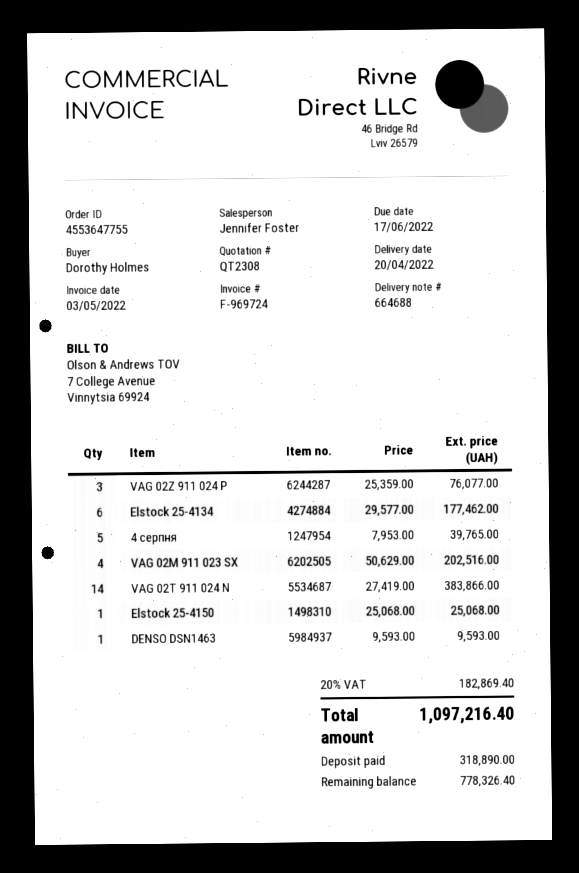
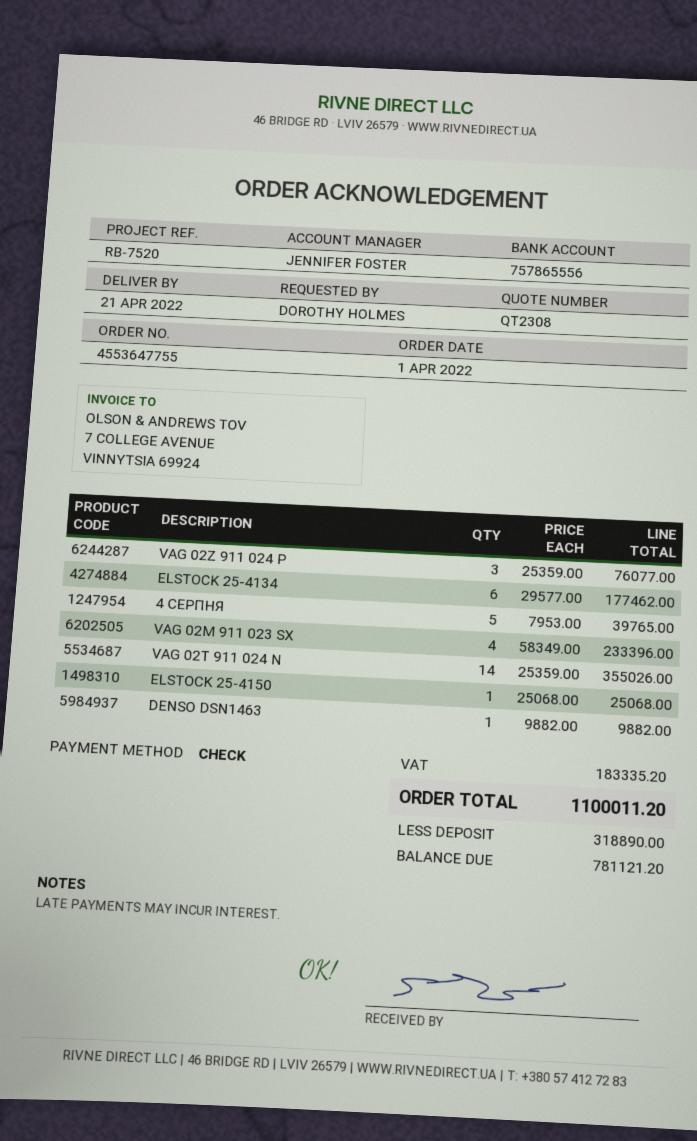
delivery date: 2022-04-20 -> 2022-04-21
VAG 02M 911 023 SX: 4 x 50629.00 = 202516.00 -> 4 x 58349.00 = 233396.00
VAG 02T 911 024 N: 14 x 27419.00 = 383866.00 -> 14 x 25359.00 = 355026.00
DENSO DSN1463: 1 x 9593.00 = 9593.00 -> 1 x 9882.00 = 9882.00
tax: 182869.40 -> 183335.20
total: 1097216.40 -> 1100011.20
balance: 778326.40 -> 781121.20

